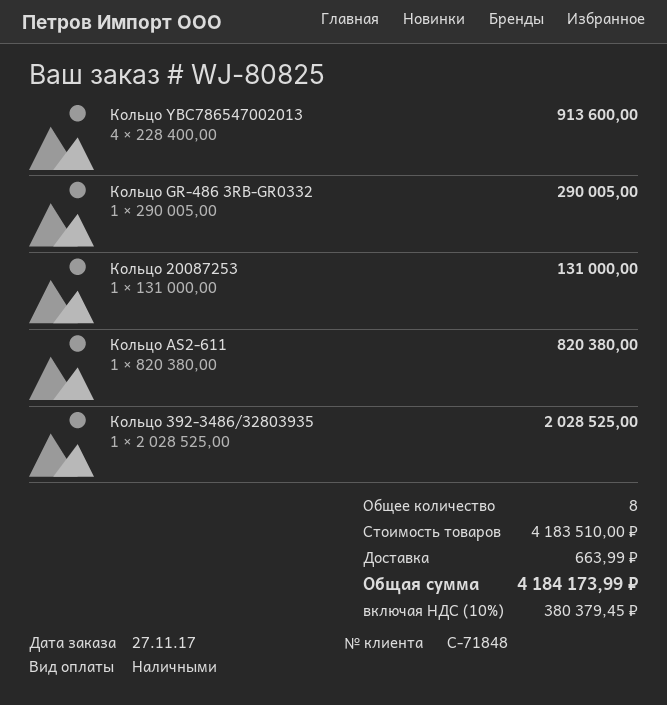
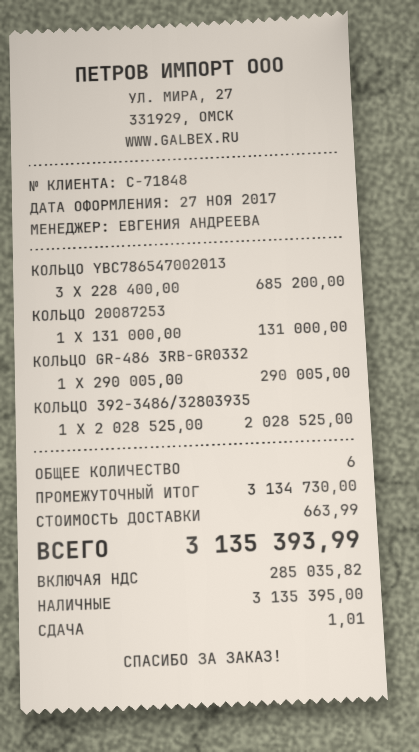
Кольцо YBC786547002013: 4 x 228400.00 = 913600.00 -> 3 x 228400.00 = 685200.00
Кольцо AS2-611: 1 x 820380.00 = 820380.00 -> none
total quantity: 8 -> 6
subtotal: 4183510.00 -> 3134730.00
tax: 380379.45 -> 285035.82
total: 4184173.99 -> 3135393.99

